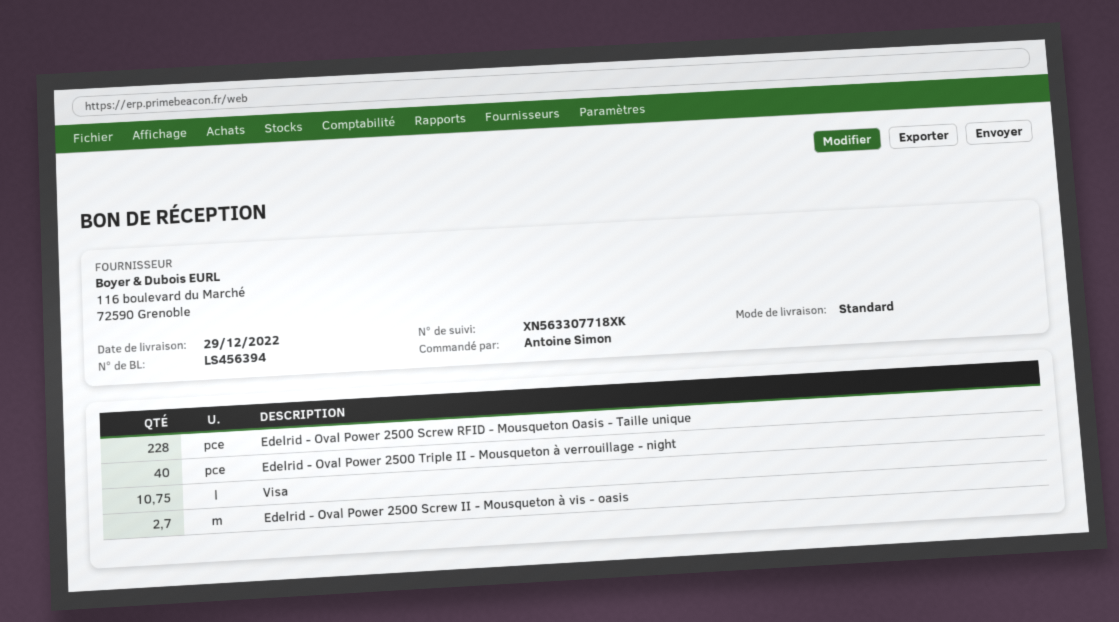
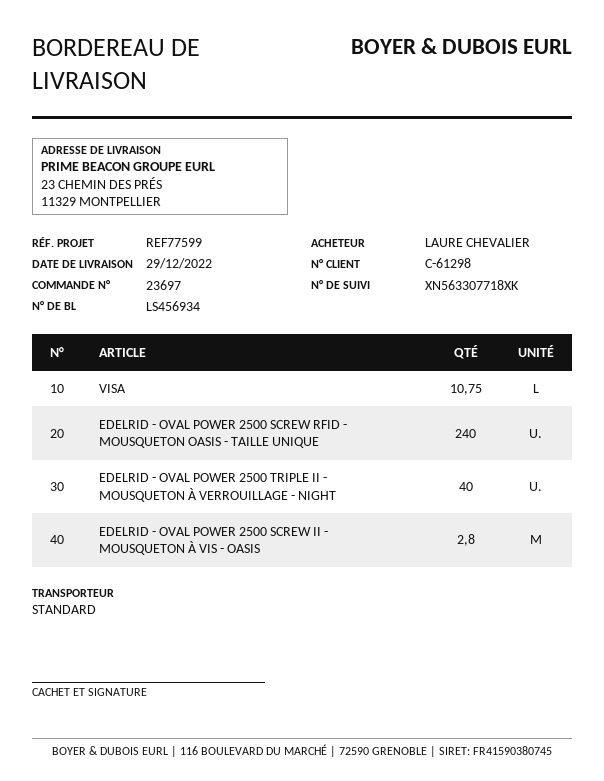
delivery note number: LS456394 -> LS456934
ordered by: Antoine Simon -> LAURE CHEVALIER
Edelrid - Oval Power 2500 Screw RFID - Mousqueton Oasis - Taille unique: 228 -> 240
Edelrid - Oval Power 2500 Screw II - Mousqueton à vis - oasis: 2.7 -> 2.8

